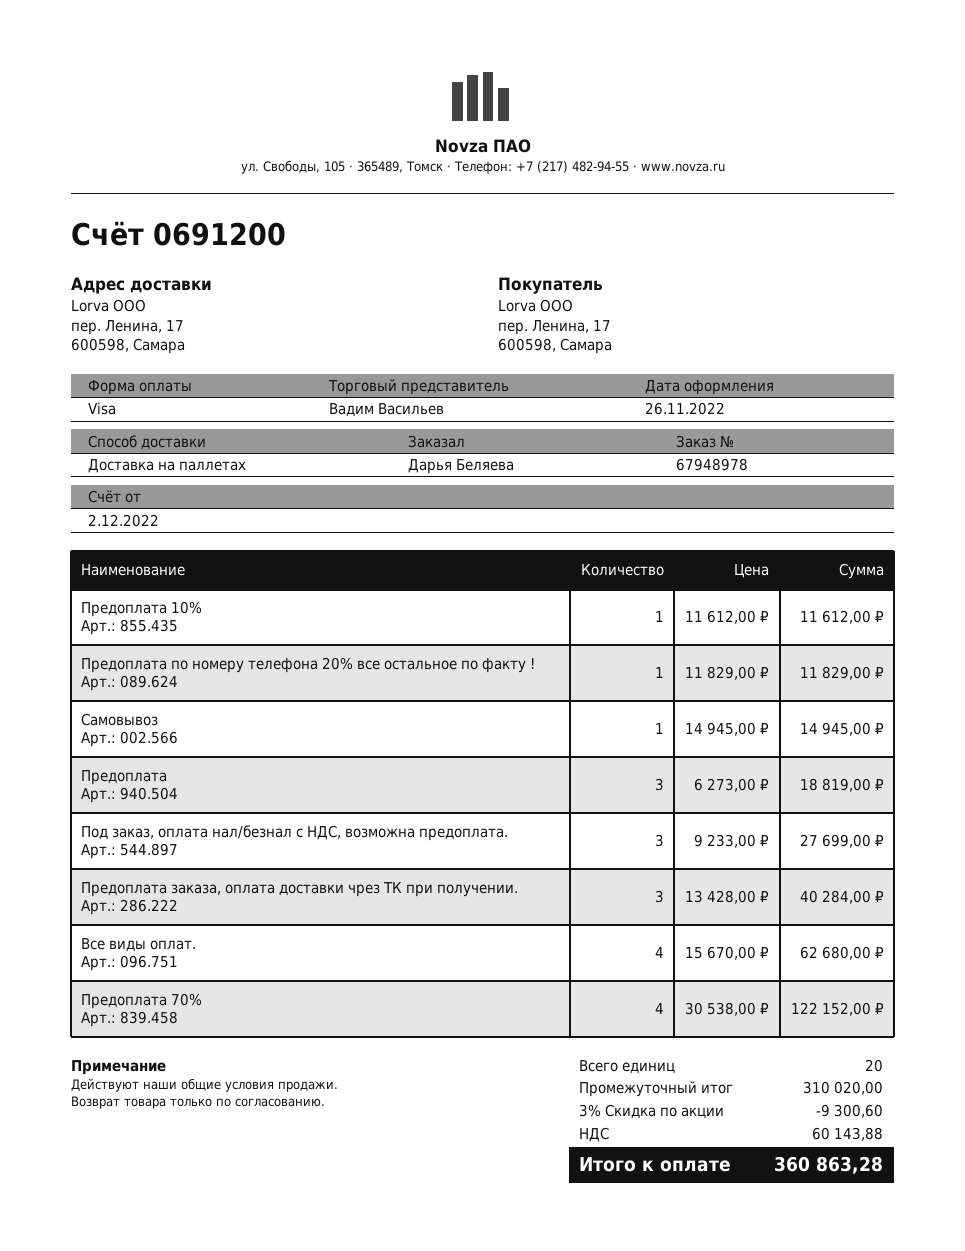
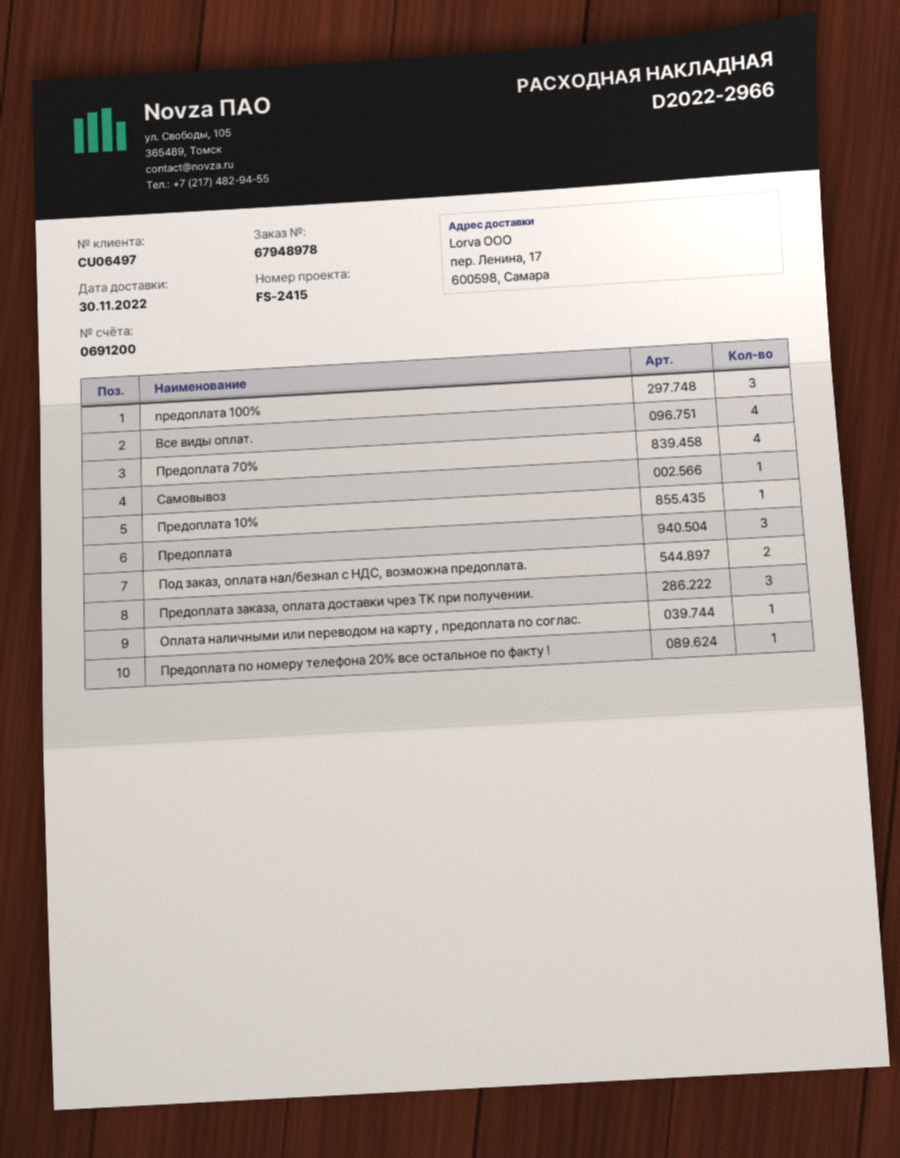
Под заказ, оплата нал/безнал с НДС, возможна предоплата.: 3 -> 2
предоплата 100%: none -> 3
Оплата наличными или переводом на карту , предоплата по соглас.: none -> 1

